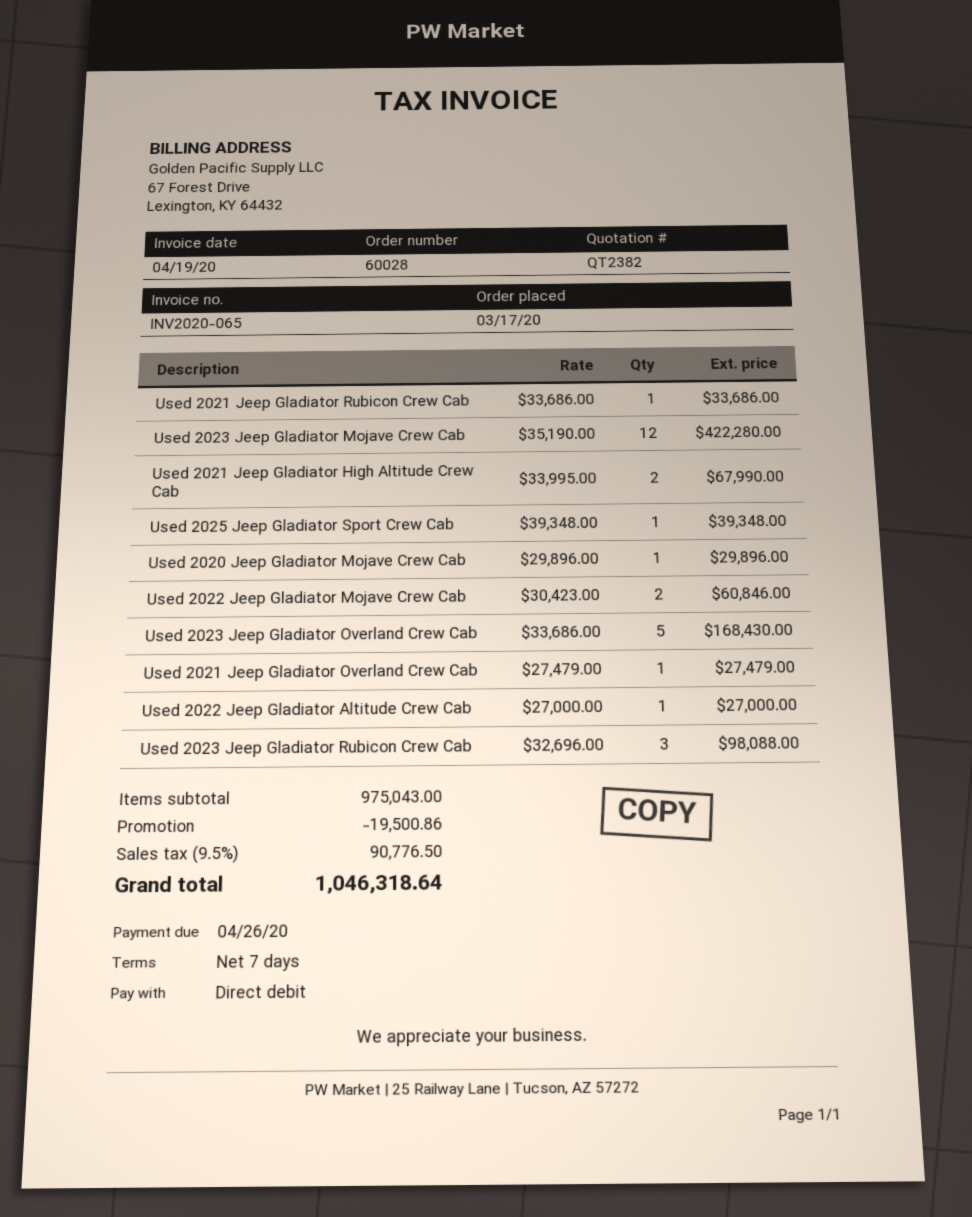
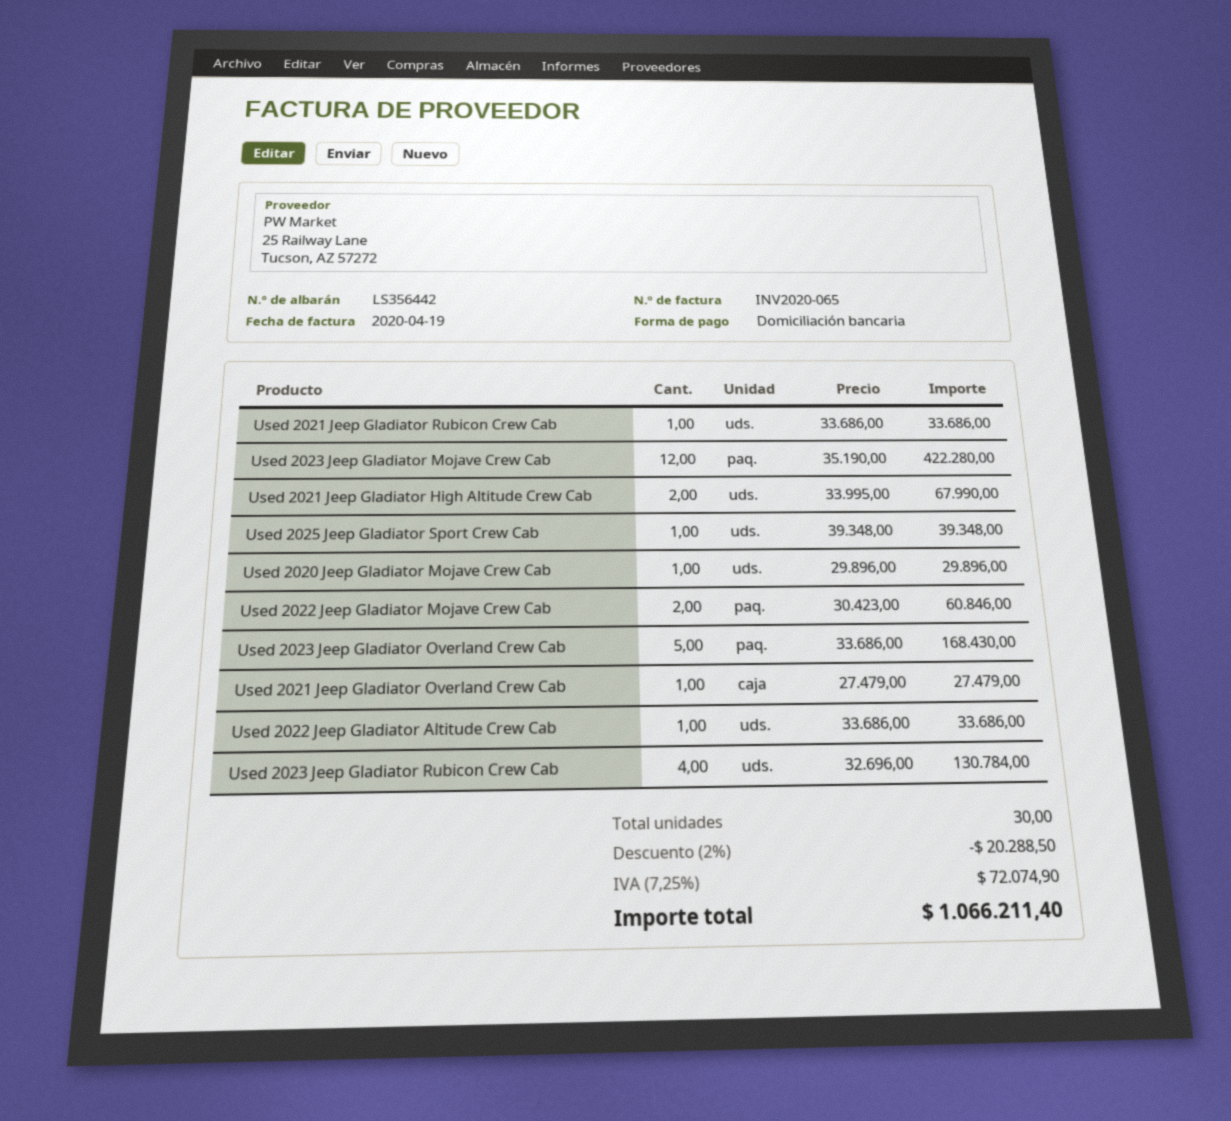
Used 2022 Jeep Gladiator Altitude Crew Cab: 1 x 27000.00 = 27000.00 -> 1 x 33686.00 = 33686.00
Used 2023 Jeep Gladiator Rubicon Crew Cab: 3 x 32696.00 = 98088.00 -> 4 x 32696.00 = 130784.00
discount: 19500.86 -> 20288.50
tax: 9.5% = 90776.50 -> 7.25% = 72074.90
total: 1046318.64 -> 1066211.40

